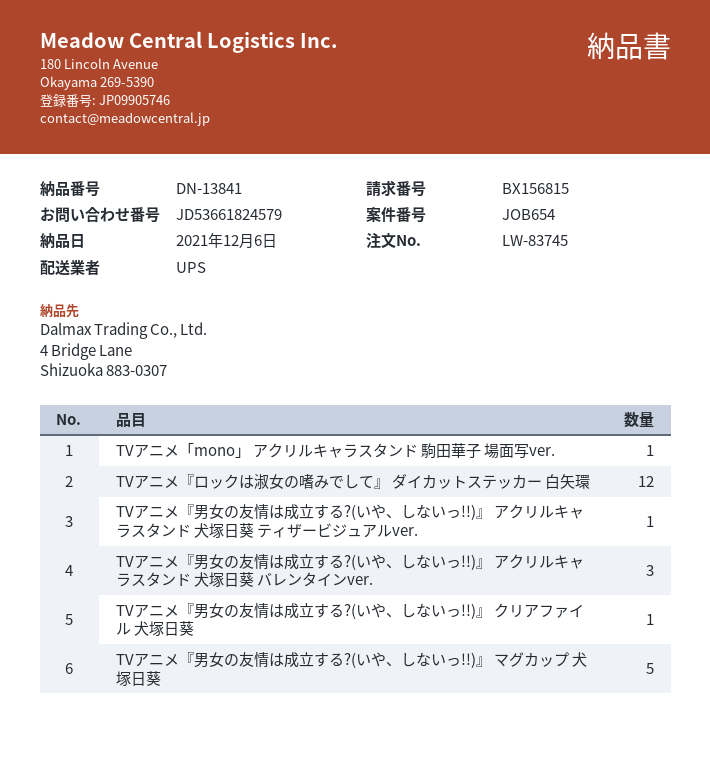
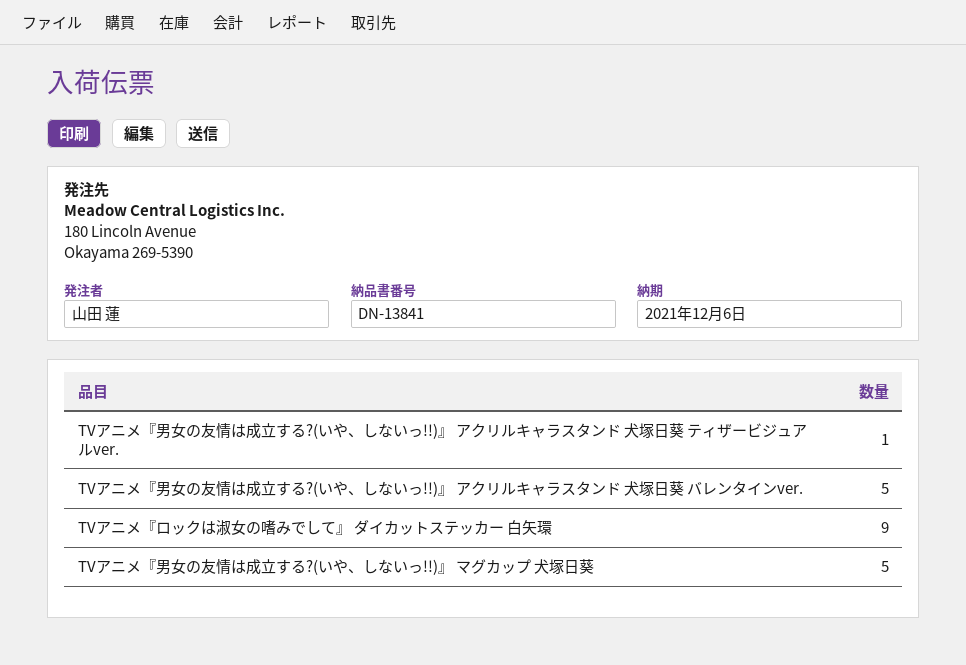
TVアニメ「mono」 アクリルキャラスタンド 駒田華子 場面写ver.: 1 -> none
TVアニメ『ロックは淑女の嗜みでして』 ダイカットステッカー 白矢環: 12 -> 9
TVアニメ『男女の友情は成立する?(いや、しないっ!!)』 アクリルキャラスタンド 犬塚日葵 バレンタインver.: 3 -> 5
TVアニメ『男女の友情は成立する?(いや、しないっ!!)』 クリアファイル 犬塚日葵: 1 -> none

